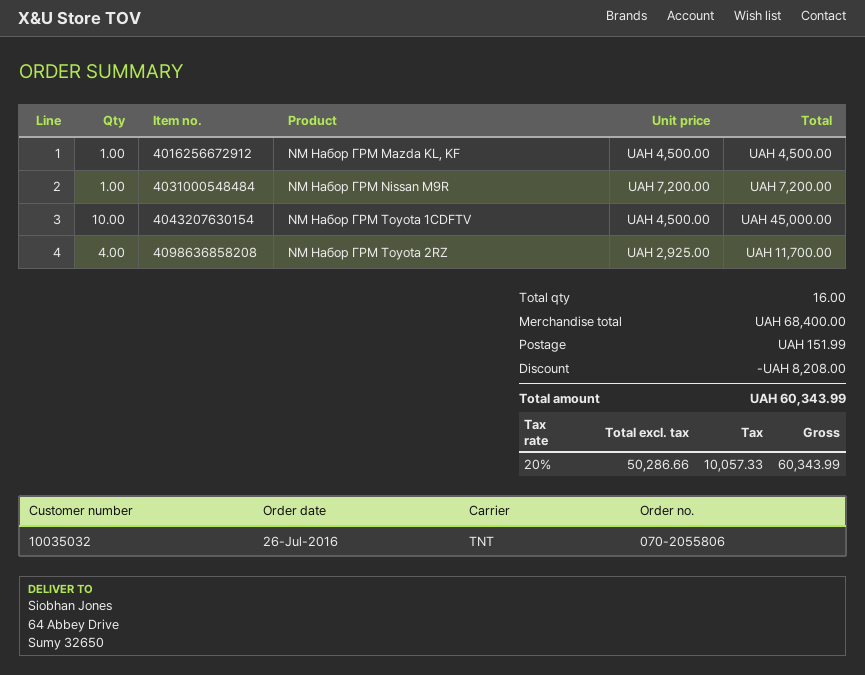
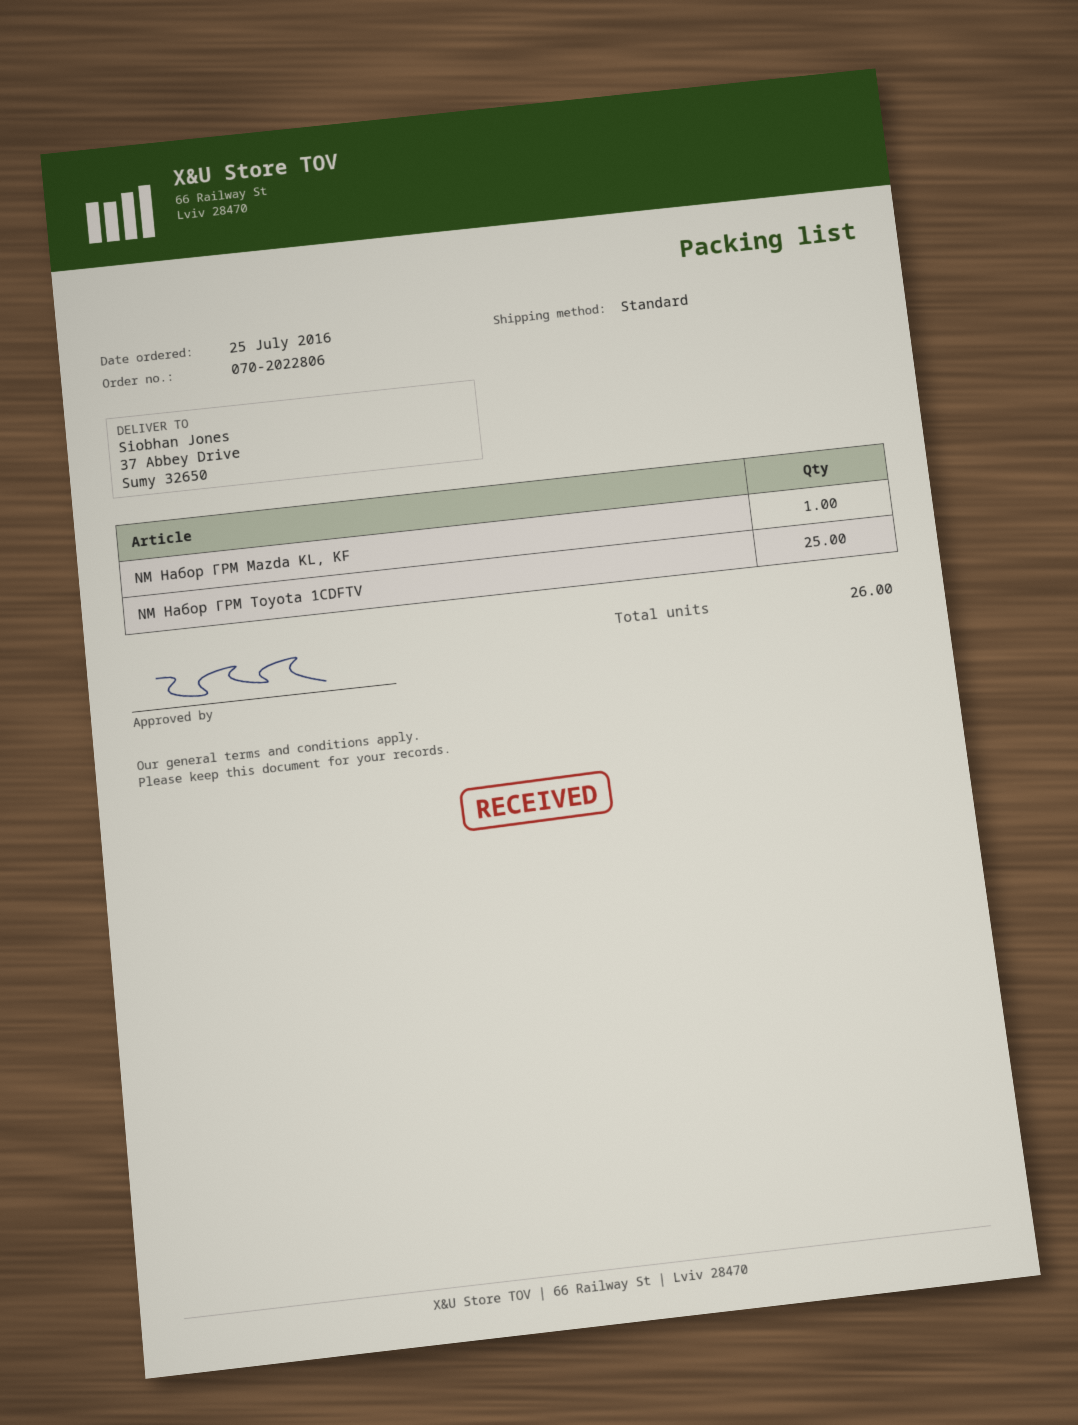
order number: 070-2055806 -> 070-2022806
order date: 2016-07-26 -> 2016-07-25
shipping method: TNT -> standard
ship to: 64 Abbey Drive, Sumy 32650 -> 37 Abbey Drive, Sumy 32650
NM Набор ГРМ Nissan M9R: 1 -> none
NM Набор ГРМ Toyota 1CDFTV: 10 -> 25
NM Набор ГРМ Toyota 2RZ: 4 -> none
total quantity: 16 -> 26

